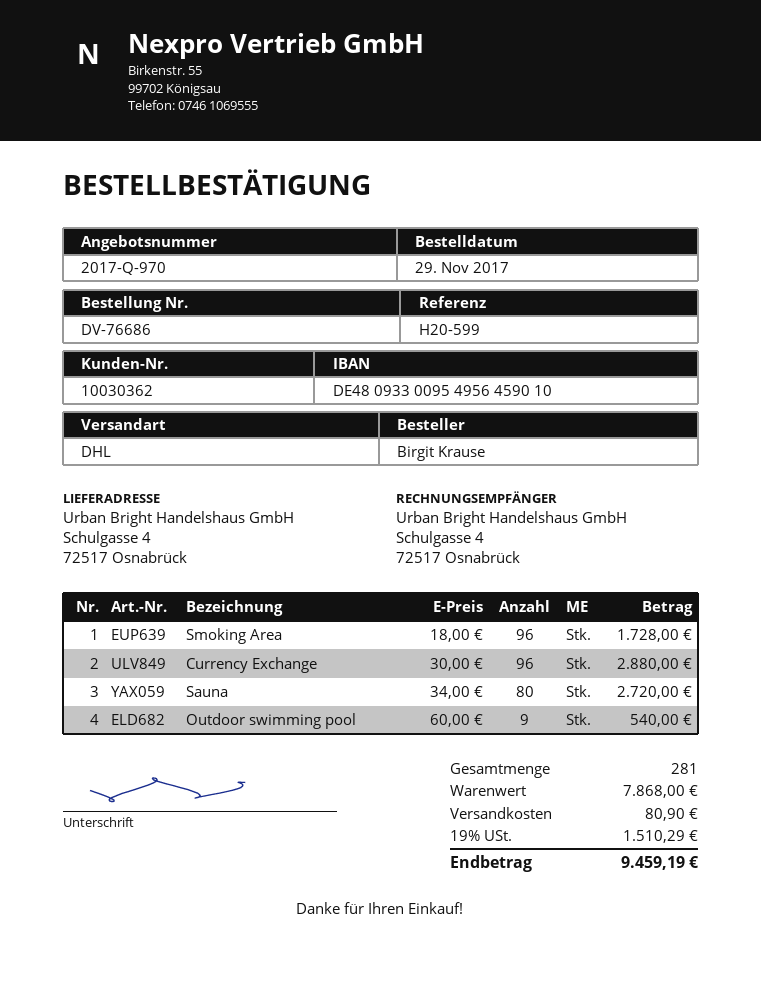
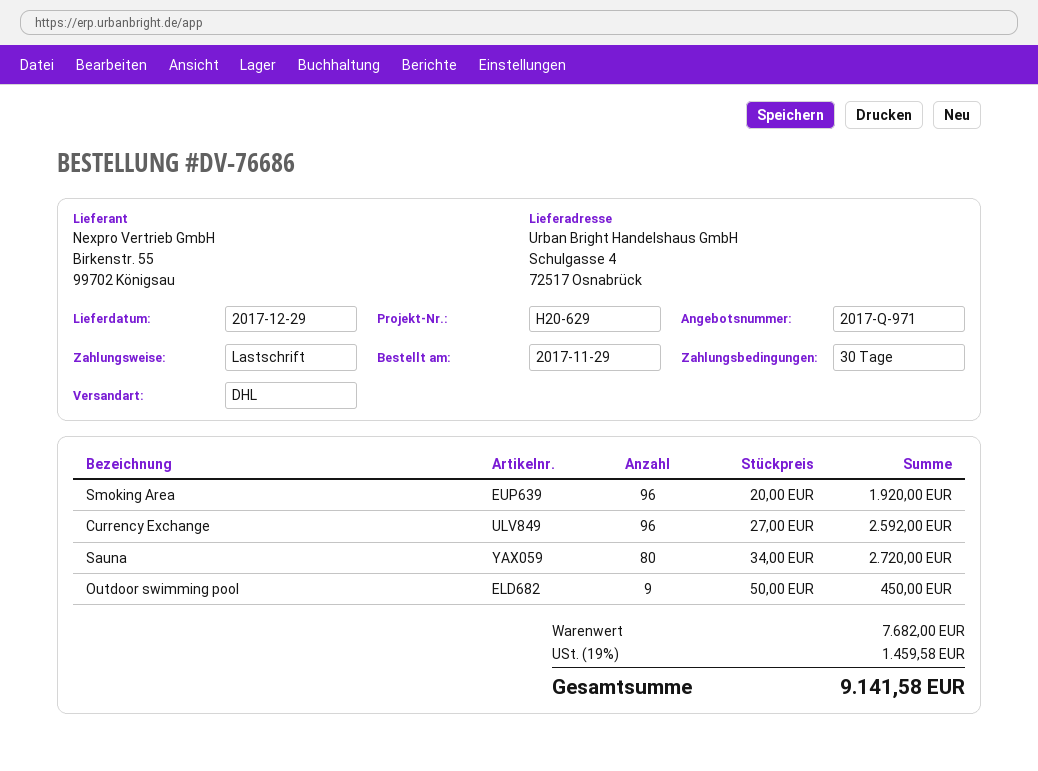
quote number: 2017-Q-970 -> 2017-Q-971
reference: H20-599 -> H20-629
Smoking Area: 96 x 18.00 = 1728.00 -> 96 x 20.00 = 1920.00
Currency Exchange: 96 x 30.00 = 2880.00 -> 96 x 27.00 = 2592.00
Outdoor swimming pool: 9 x 60.00 = 540.00 -> 9 x 50.00 = 450.00
subtotal: 7868.00 -> 7682.00
shipping: 80.90 -> none
tax: 19% = 1510.29 -> 19% = 1459.58
total: 9459.19 -> 9141.58

